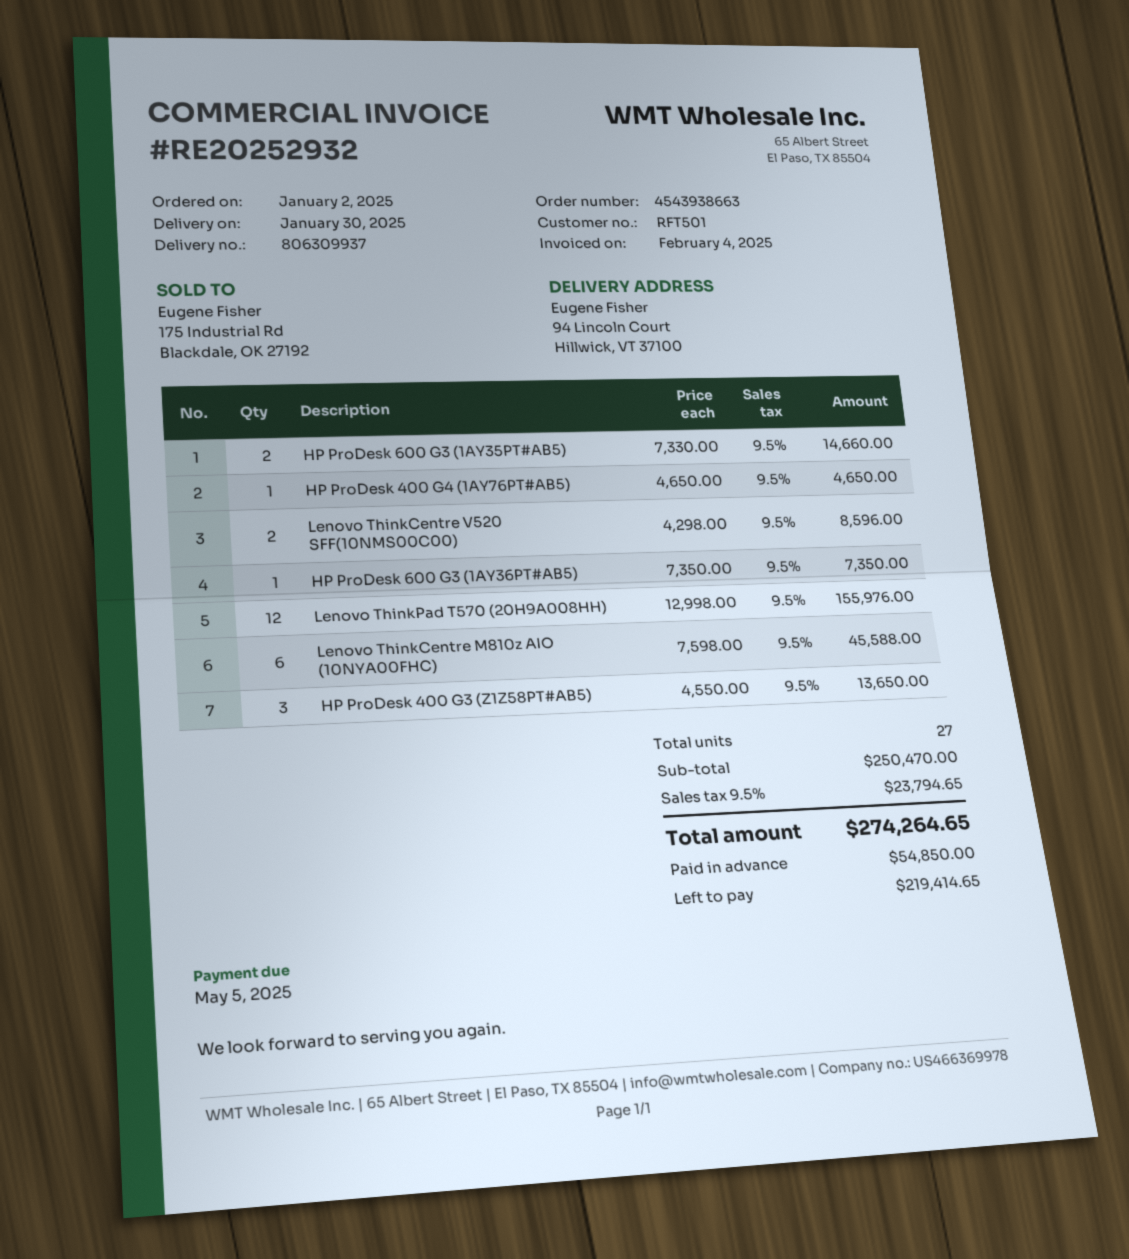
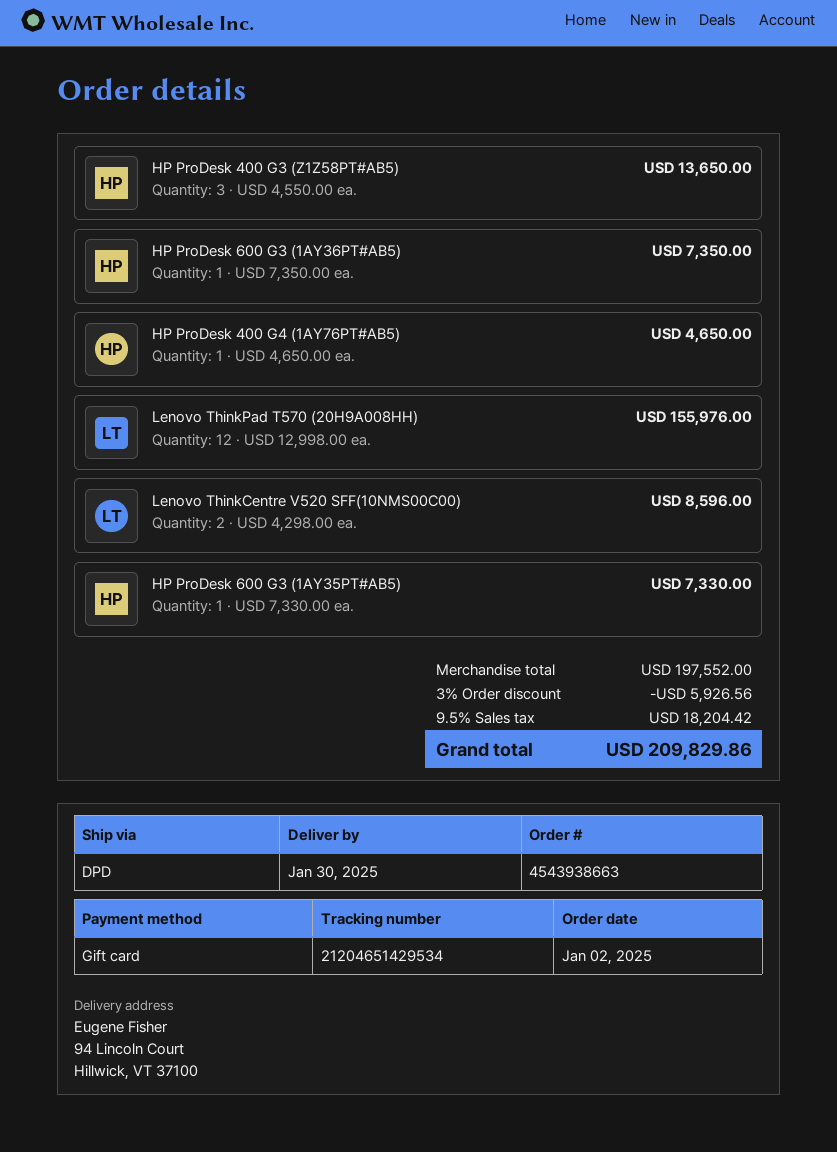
HP ProDesk 600 G3 (1AY35PT#AB5): 2 x 7330.00 = 14660.00 -> 1 x 7330.00 = 7330.00
Lenovo ThinkCentre M810z AIO (10NYA00FHC): 6 x 7598.00 = 45588.00 -> none
subtotal: 250470.00 -> 197552.00
discount: none -> 3% = 5926.56
tax: 9.5% = 23794.65 -> 9.5% = 18204.42
total: 274264.65 -> 209829.86

